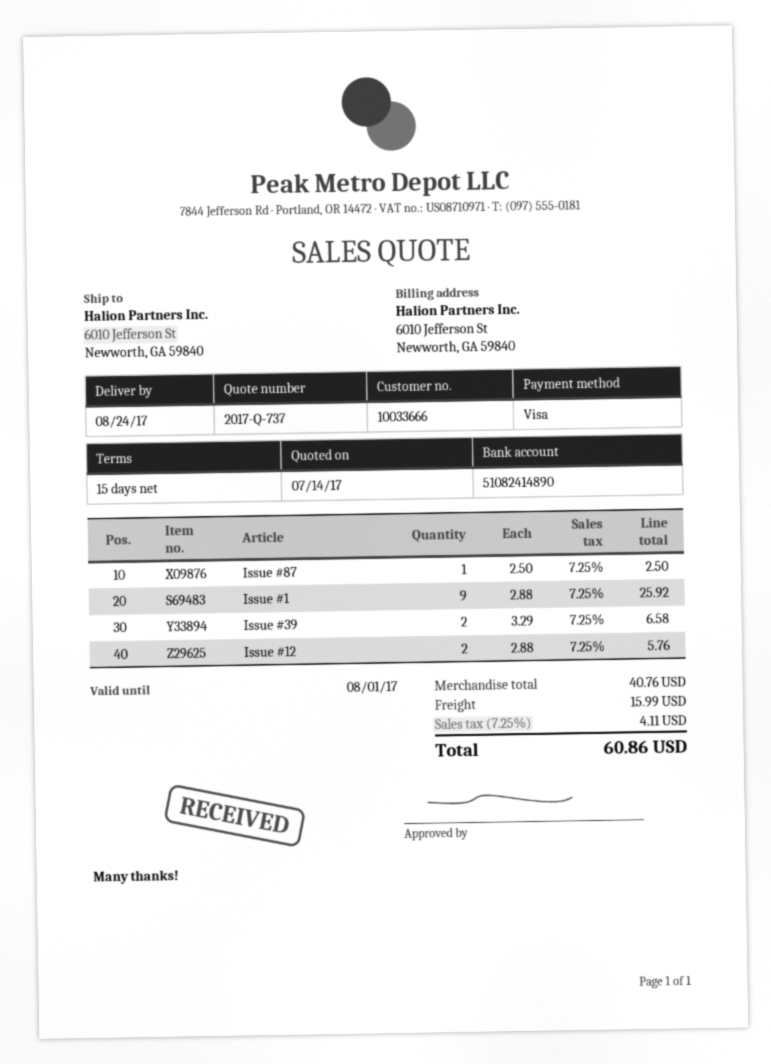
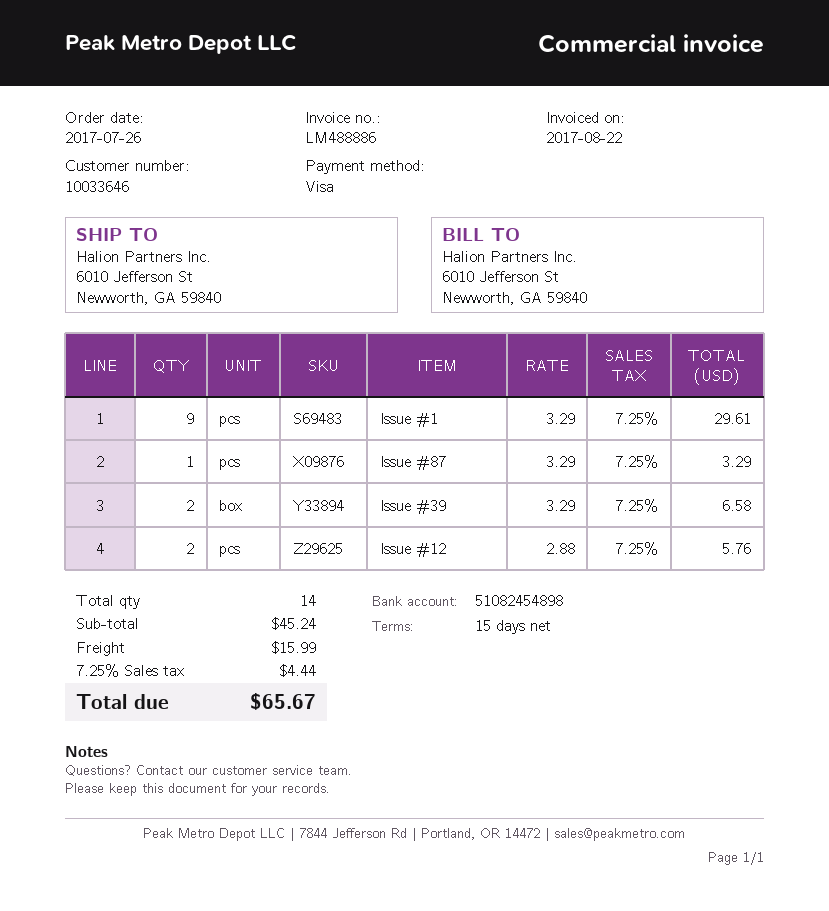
customer number: 10033666 -> 10033646
bank account: 51082414890 -> 51082454898
Issue #87: 1 x 2.50 = 2.50 -> 1 x 3.29 = 3.29
Issue #1: 9 x 2.88 = 25.92 -> 9 x 3.29 = 29.61
subtotal: 40.76 -> 45.24
tax: 7.25% = 4.11 -> 7.25% = 4.44
total: 60.86 -> 65.67

